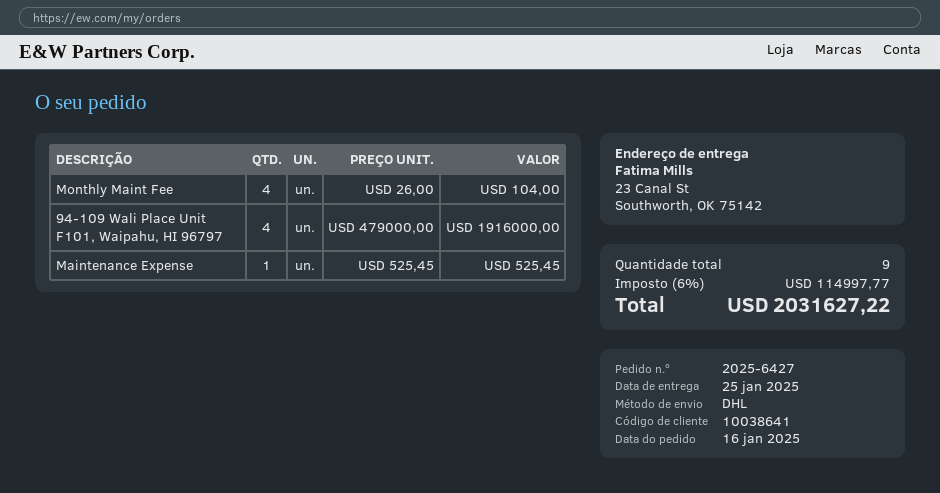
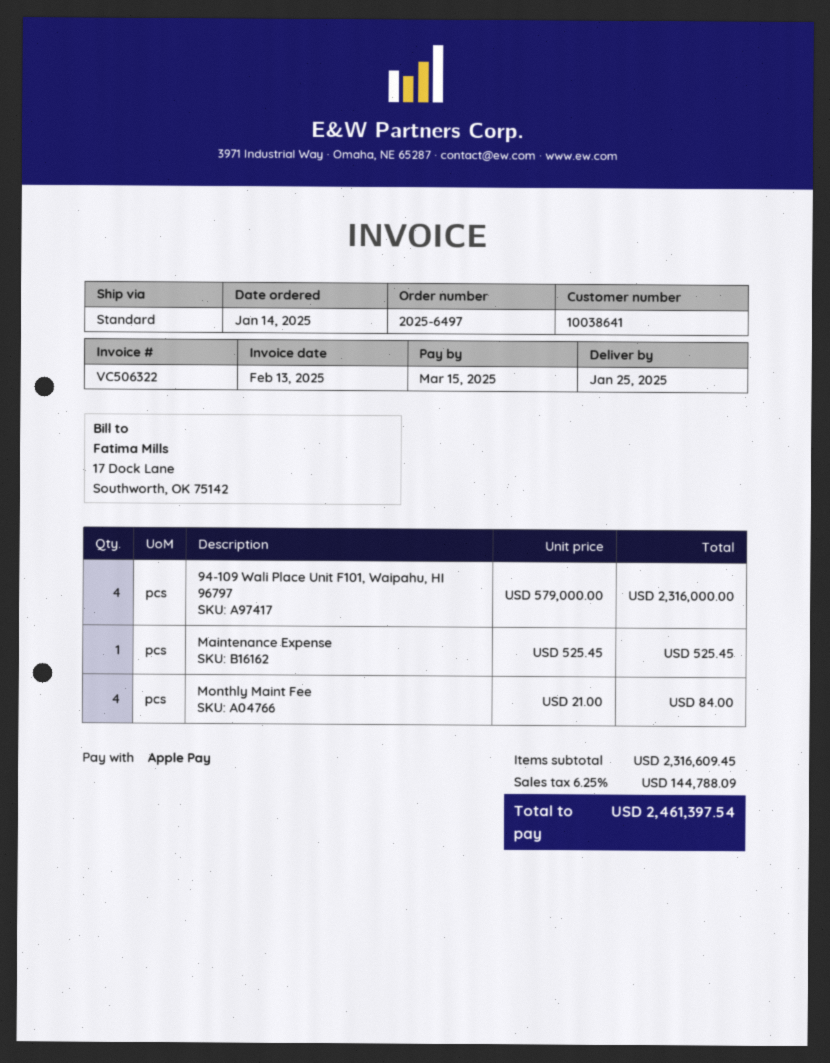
order number: 2025-6427 -> 2025-6497
order date: 2025-01-16 -> 2025-01-14
shipping method: DHL -> standard
Monthly Maint Fee: 4 x 26.00 = 104.00 -> 4 x 21.00 = 84.00
94-109 Wali Place Unit F101, Waipahu, HI 96797: 4 x 479000.00 = 1916000.00 -> 4 x 579000.00 = 2316000.00
tax: 6% = 114997.77 -> 6.25% = 144788.09
total: 2031627.22 -> 2461397.54

